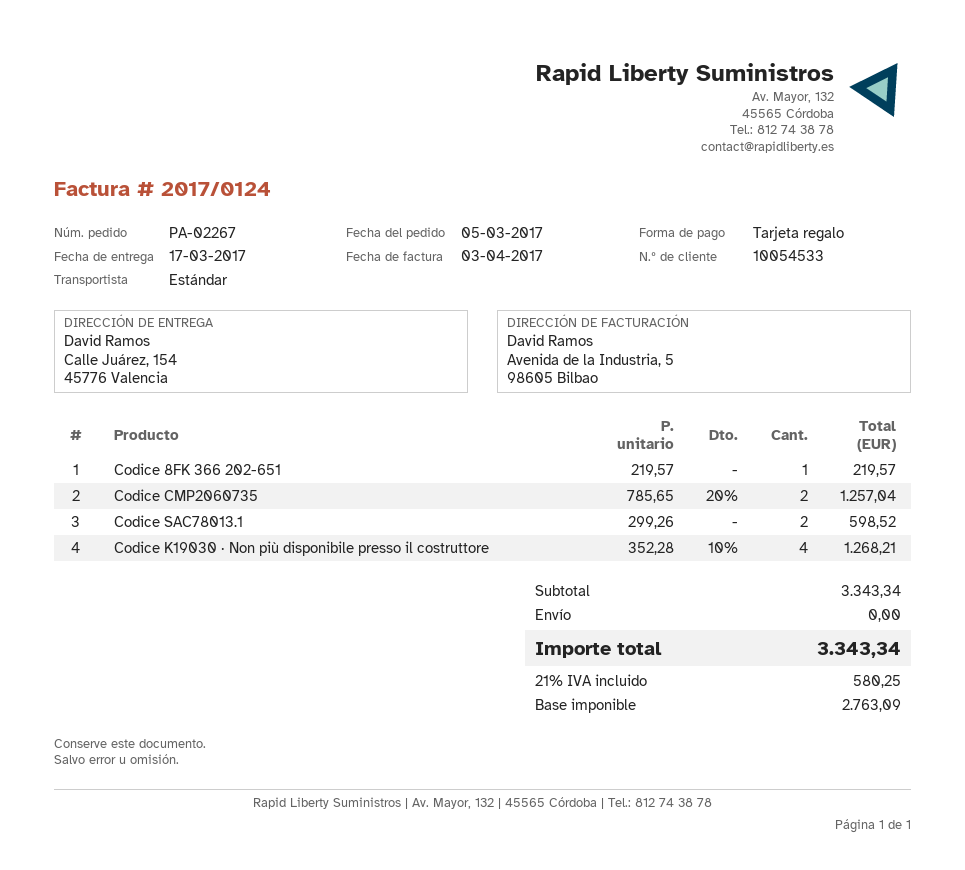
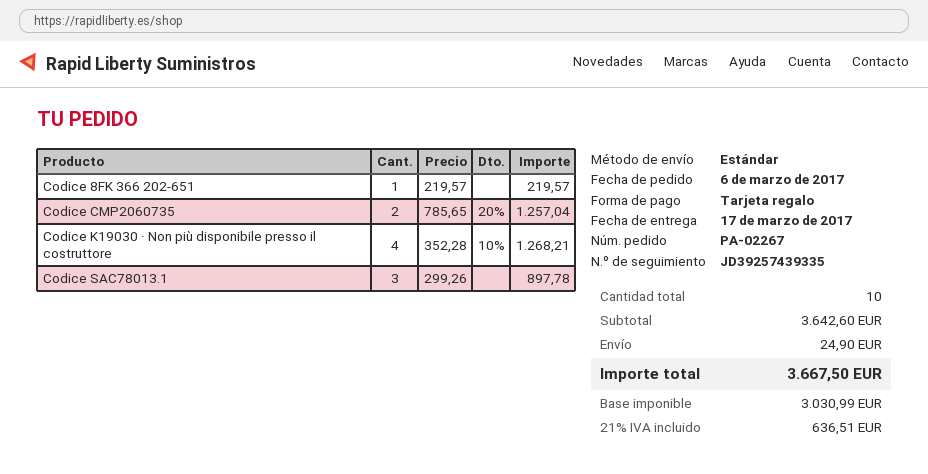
order date: 2017-03-05 -> 2017-03-06
Codice SAC78013.1: 2 x 299.26 = 598.52 -> 3 x 299.26 = 897.78
subtotal: 3343.34 -> 3642.60
shipping: 0.00 -> 24.90
net: 2763.09 -> 3030.99
tax: 21% = 580.25 -> 21% = 636.51
total: 3343.34 -> 3667.50

